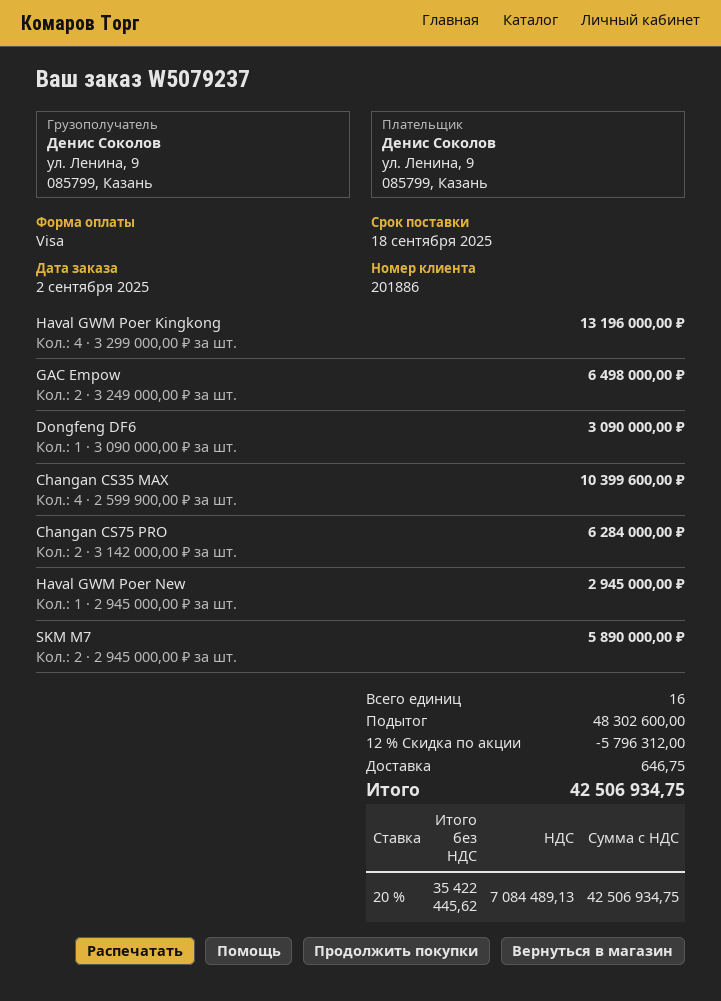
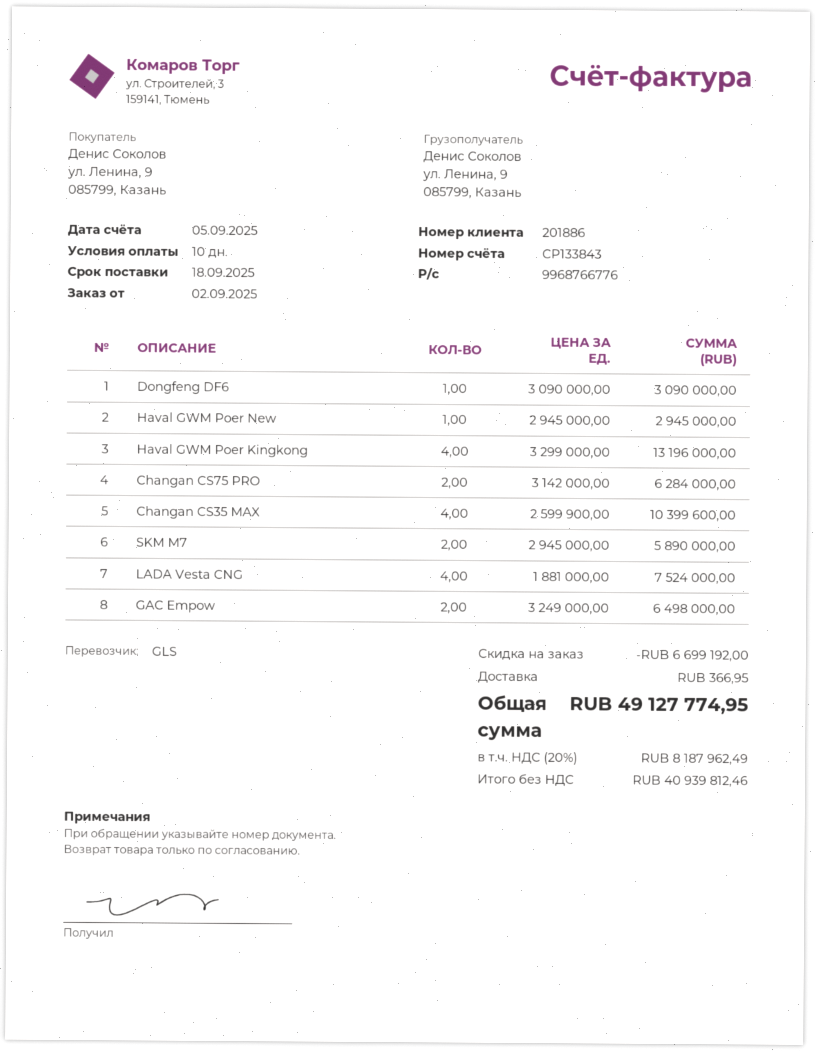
LADA Vesta CNG: none -> 4 x 1881000.00 = 7524000.00
discount: 5796312.00 -> 6699192.00
shipping: 646.75 -> 366.95
net: 35422445.62 -> 40939812.46
tax: 20% = 7084489.13 -> 20% = 8187962.49
total: 42506934.75 -> 49127774.95

